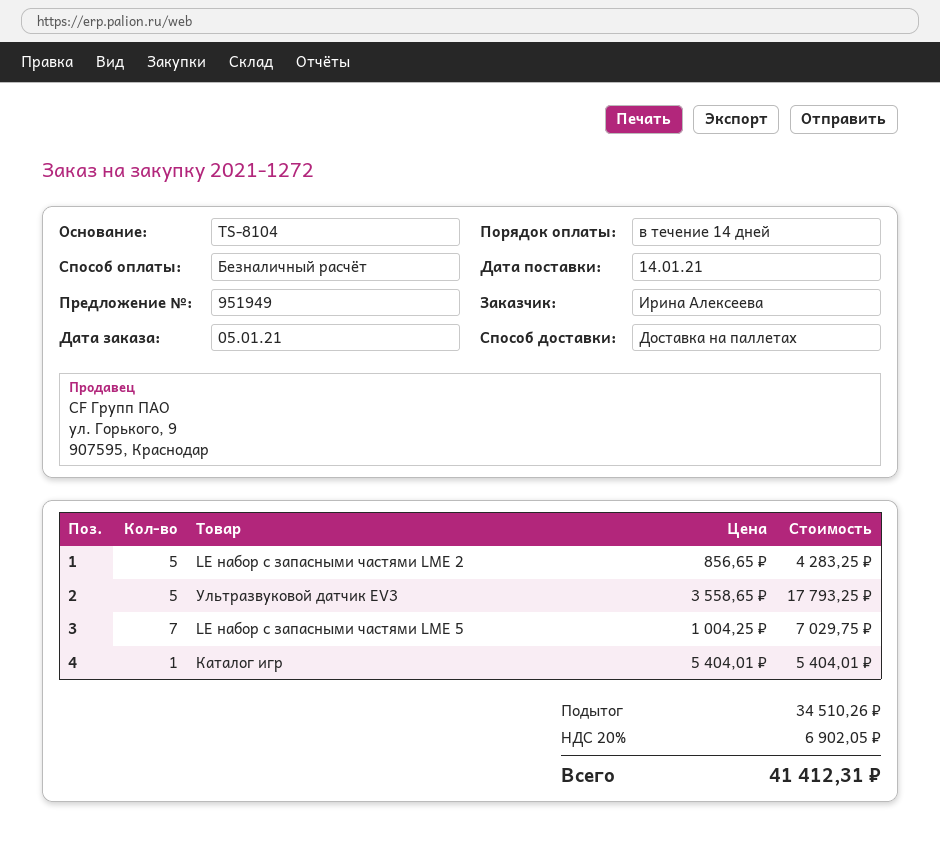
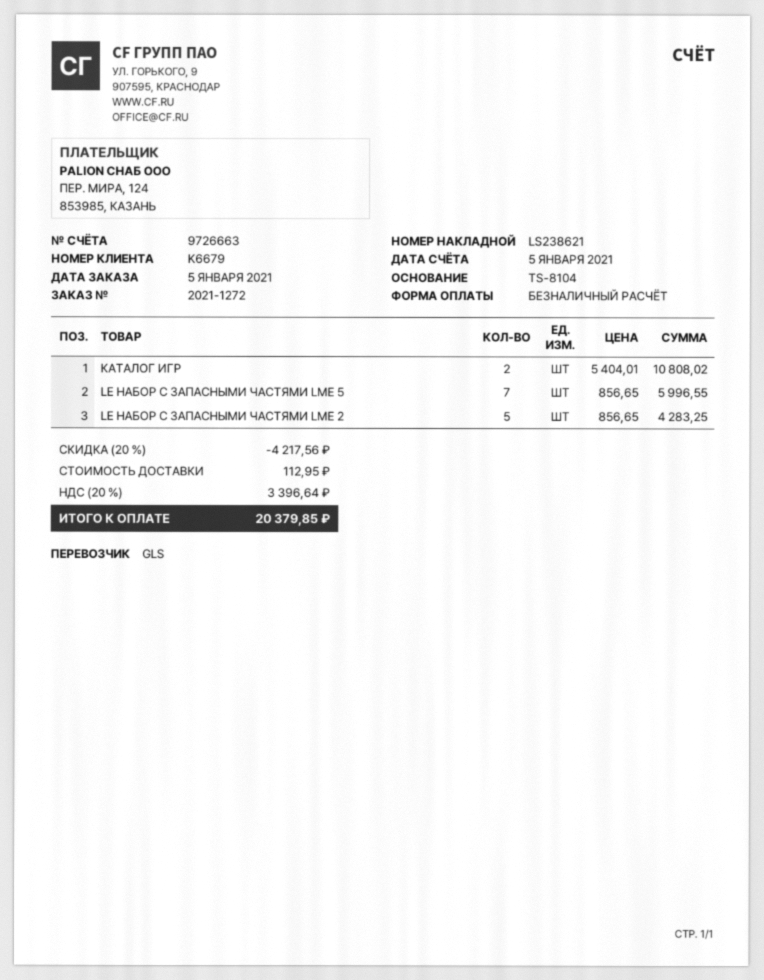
shipping method: pallet freight -> GLS
Ультразвуковой датчик EV3: 5 x 3558.65 = 17793.25 -> none
LE набор с запасными частями LME 5: 7 x 1004.25 = 7029.75 -> 7 x 856.65 = 5996.55
Каталог игр: 1 x 5404.01 = 5404.01 -> 2 x 5404.01 = 10808.02
discount: none -> 20% = 4217.56
shipping: none -> 112.95
tax: 20% = 6902.05 -> 20% = 3396.64
total: 41412.31 -> 20379.85

